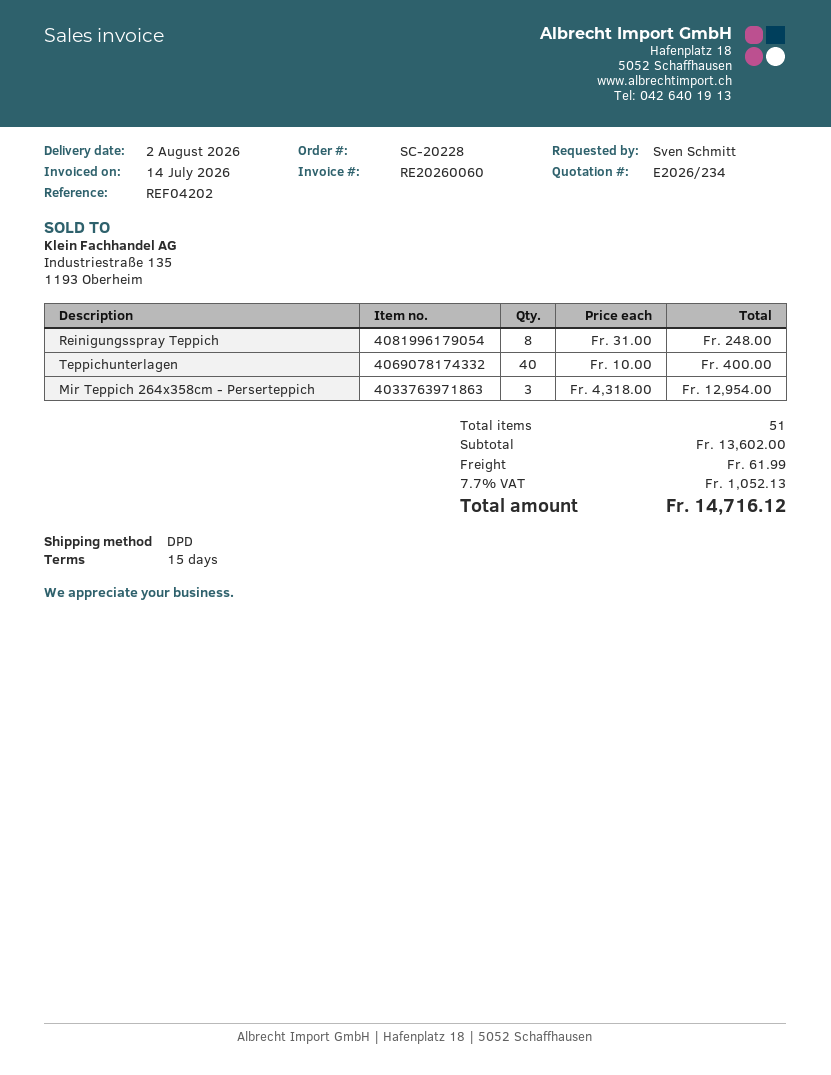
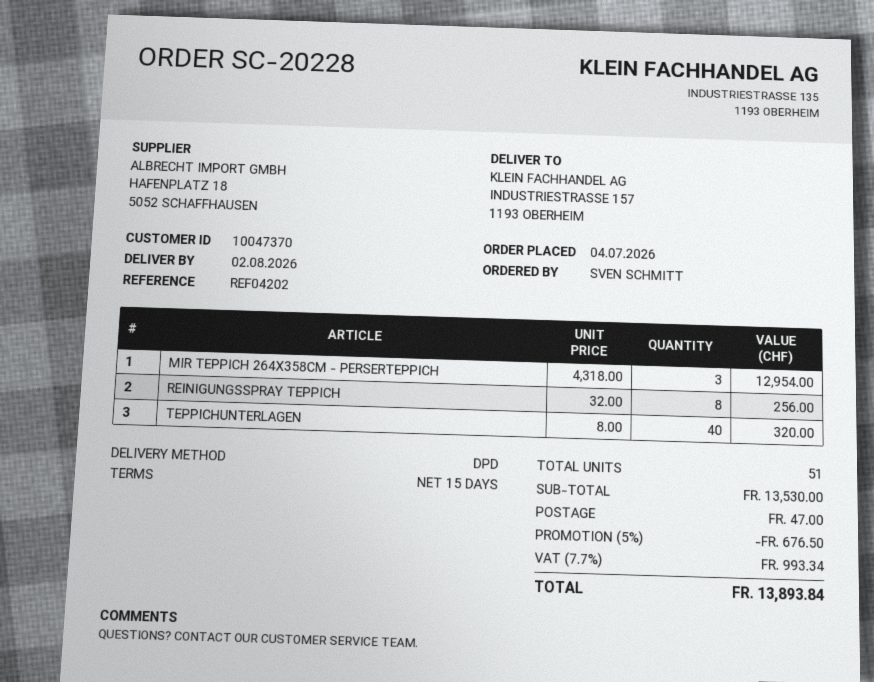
Reinigungsspray Teppich: 8 x 31.00 = 248.00 -> 8 x 32.00 = 256.00
Teppichunterlagen: 40 x 10.00 = 400.00 -> 40 x 8.00 = 320.00
subtotal: 13602.00 -> 13530.00
discount: none -> 5% = 676.50
shipping: 61.99 -> 47.00
tax: 7.7% = 1052.13 -> 7.7% = 993.34
total: 14716.12 -> 13893.84

